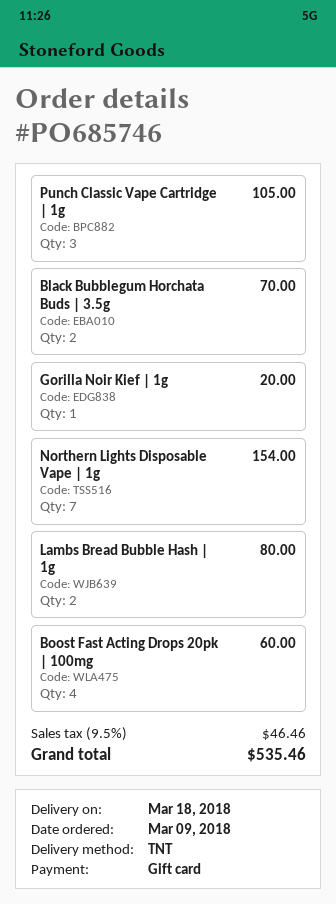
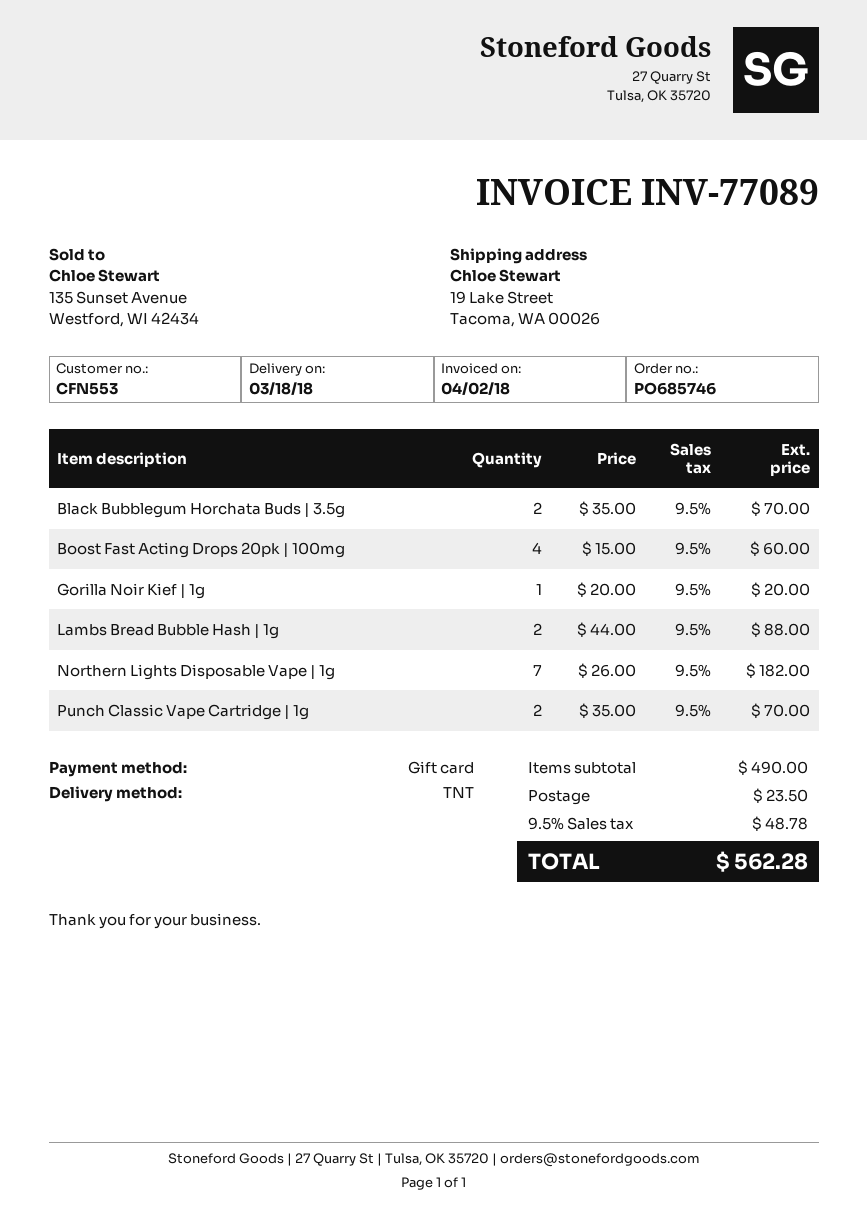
Punch Classic Vape Cartridge | 1g: 3 for 105.00 -> 2 for 70.00
Northern Lights Disposable Vape | 1g: 7 for 154.00 -> 7 for 182.00
Lambs Bread Bubble Hash | 1g: 2 for 80.00 -> 2 for 88.00
shipping: none -> 23.50
tax: 9.5% = 46.46 -> 9.5% = 48.78
total: 535.46 -> 562.28

